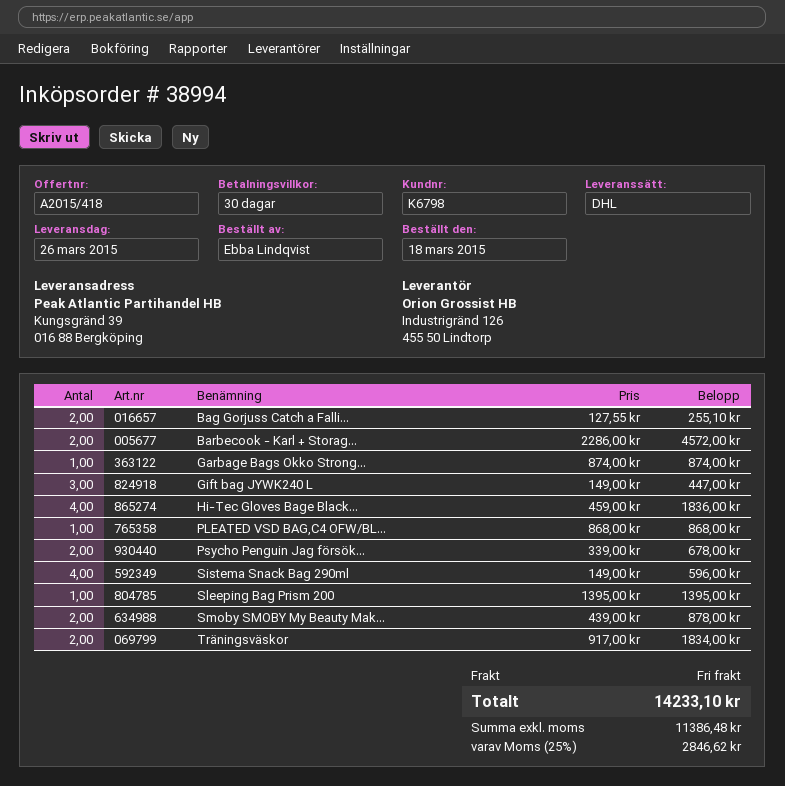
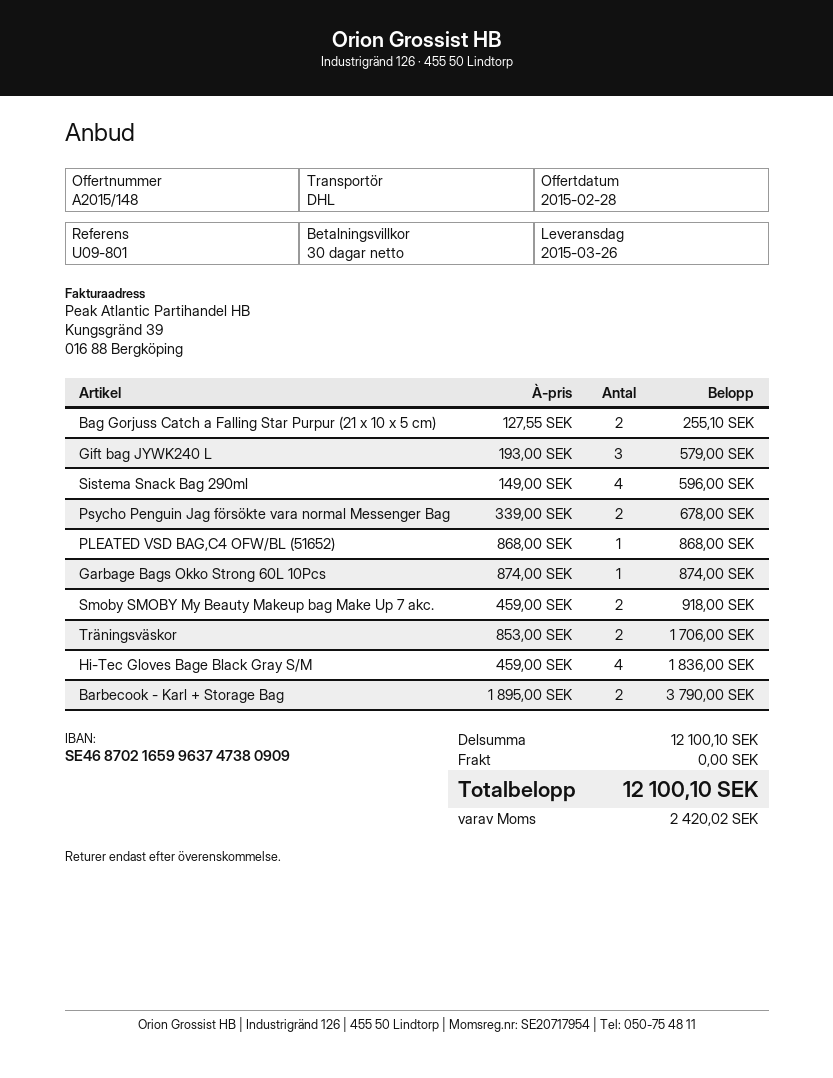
quote number: A2015/418 -> A2015/148
Barbecook - Karl + Storag...: 2 x 2286.00 = 4572.00 -> 2 x 1895.00 = 3790.00
Gift bag JYWK240 L: 3 x 149.00 = 447.00 -> 3 x 193.00 = 579.00
Sleeping Bag Prism 200: 1 x 1395.00 = 1395.00 -> none
Smoby SMOBY My Beauty Mak...: 2 x 439.00 = 878.00 -> 2 x 459.00 = 918.00
Träningsväskor: 2 x 917.00 = 1834.00 -> 2 x 853.00 = 1706.00
tax: 2846.62 -> 2420.02
total: 14233.10 -> 12100.10

